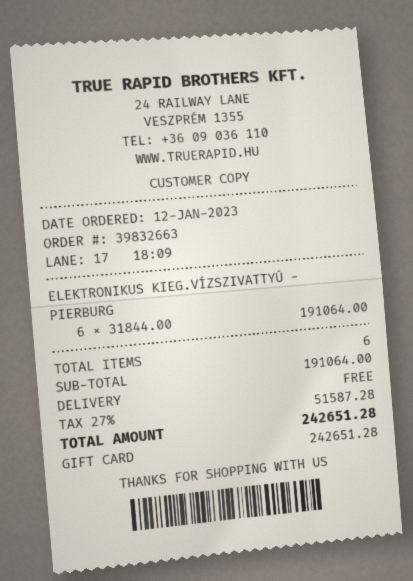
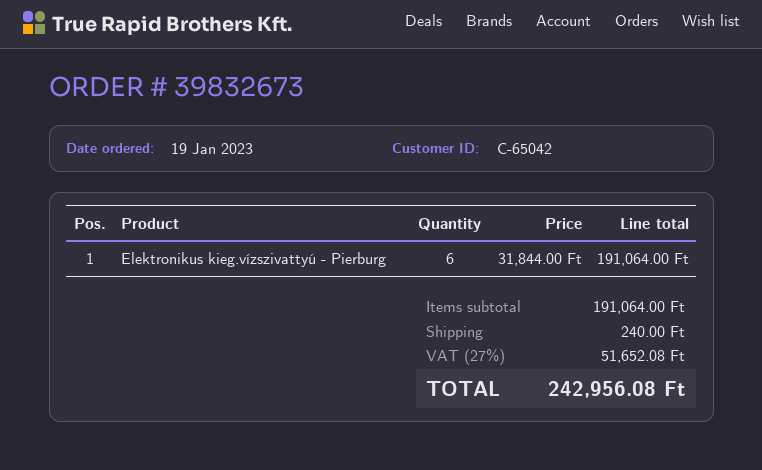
order number: 39832663 -> 39832673
order date: 2023-01-12 -> 2023-01-19
shipping: 0.00 -> 240.00
tax: 27% = 51587.28 -> 27% = 51652.08
total: 242651.28 -> 242956.08

